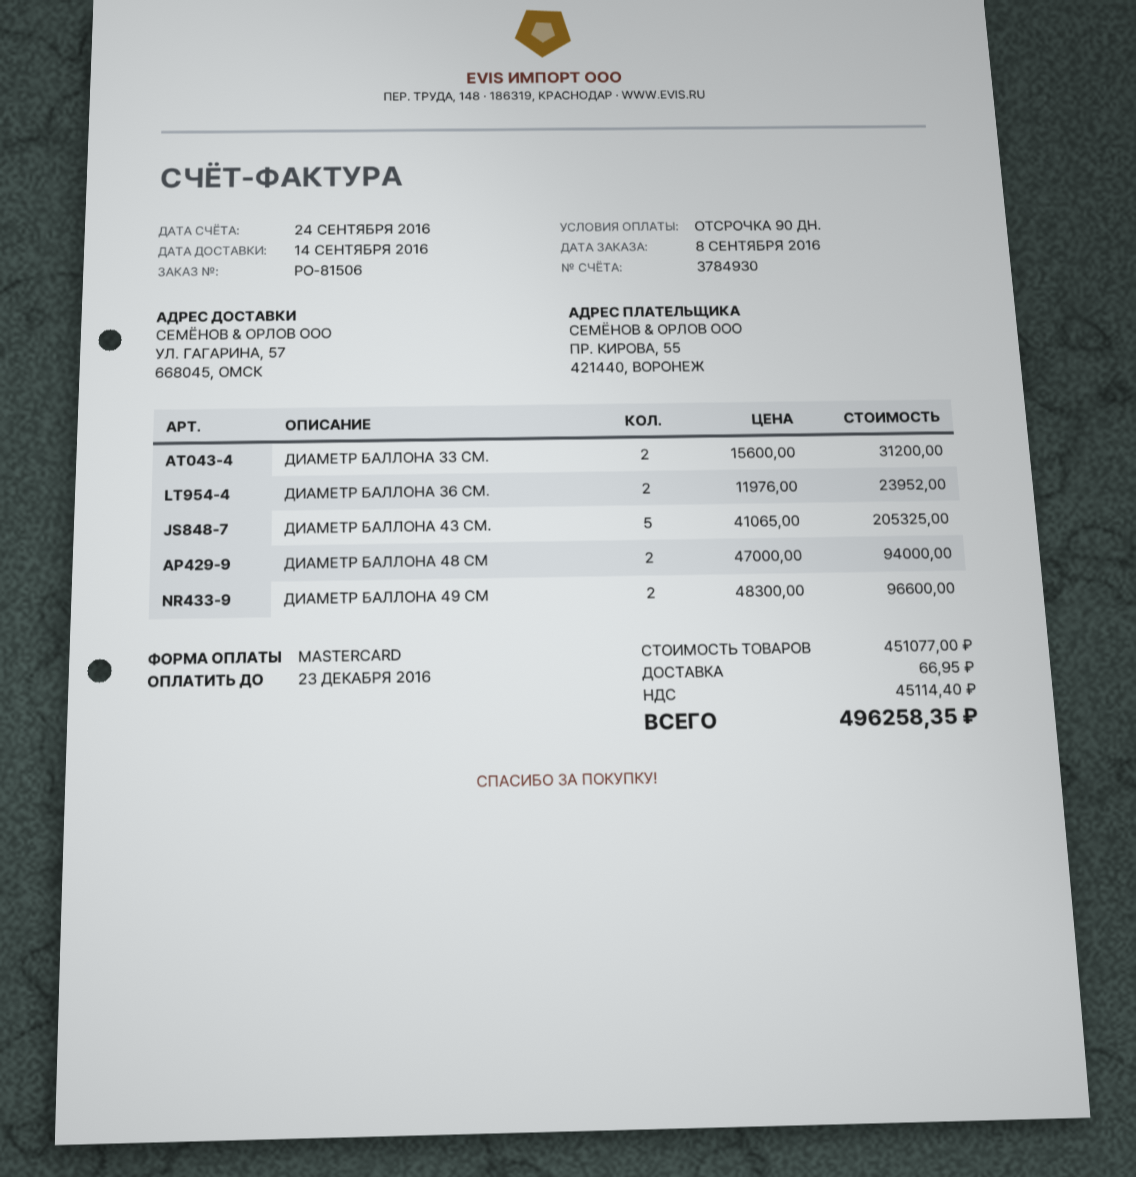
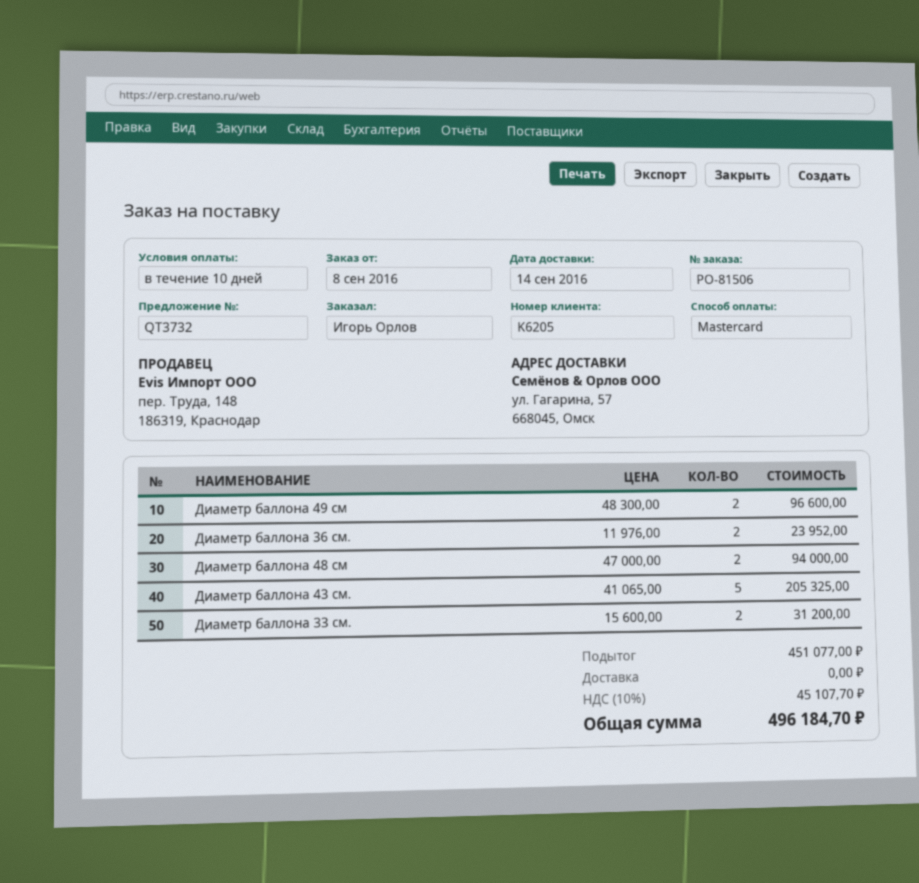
payment terms: 90 days -> 10 days
shipping: 66.95 -> 0.00
tax: 45114.40 -> 45107.70
total: 496258.35 -> 496184.70

